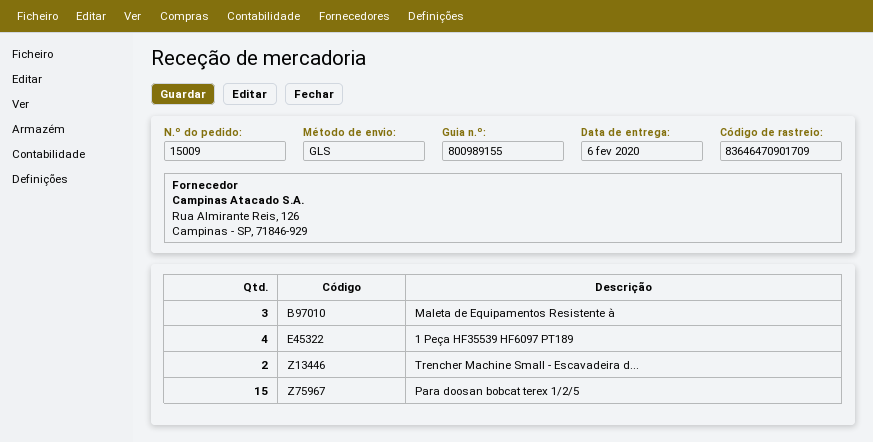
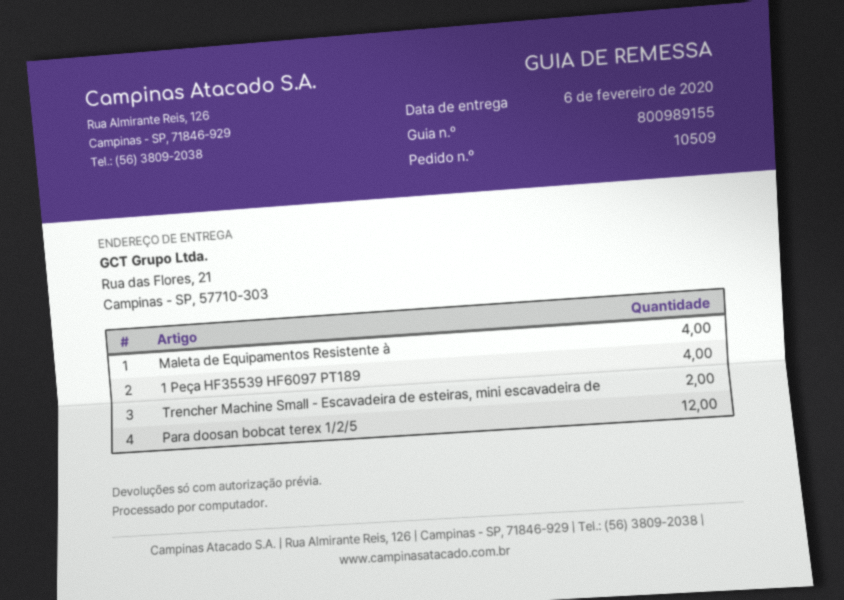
order number: 15009 -> 10509
Maleta de Equipamentos Resistente à: 3 -> 4
Para doosan bobcat terex 1/2/5: 15 -> 12

